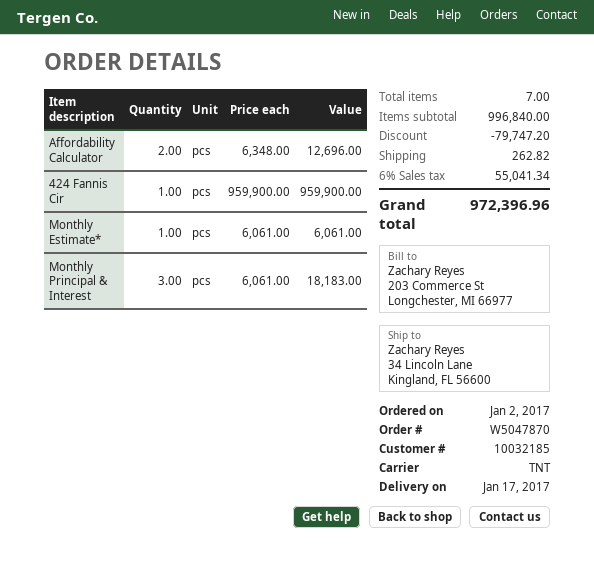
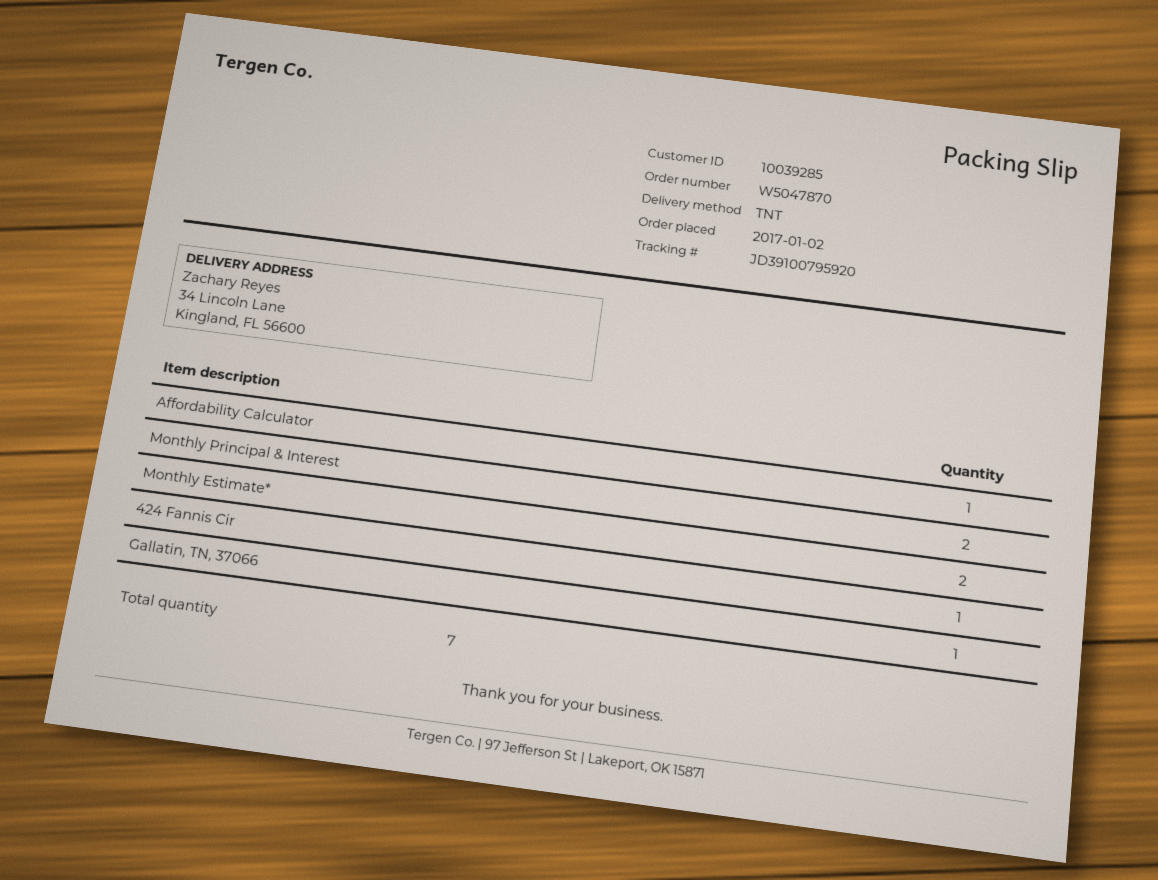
customer number: 10032185 -> 10039285
Affordability Calculator: 2 -> 1
Monthly Estimate*: 1 -> 2
Monthly Principal & Interest: 3 -> 2
Gallatin, TN, 37066: none -> 1

